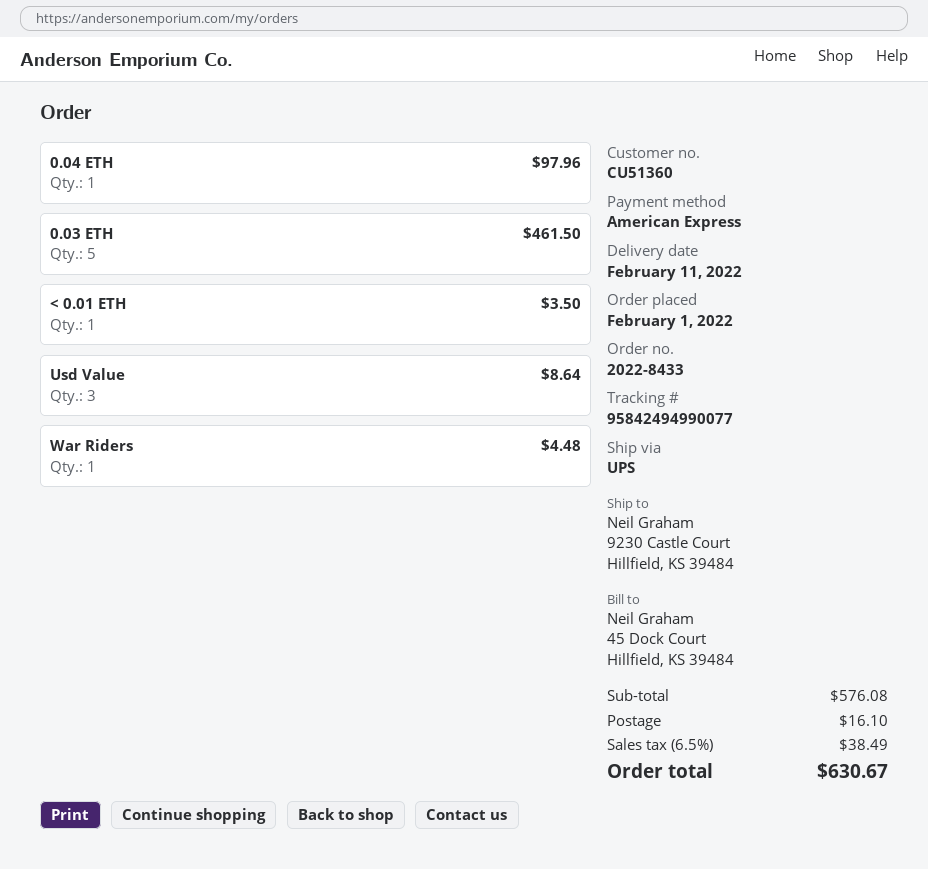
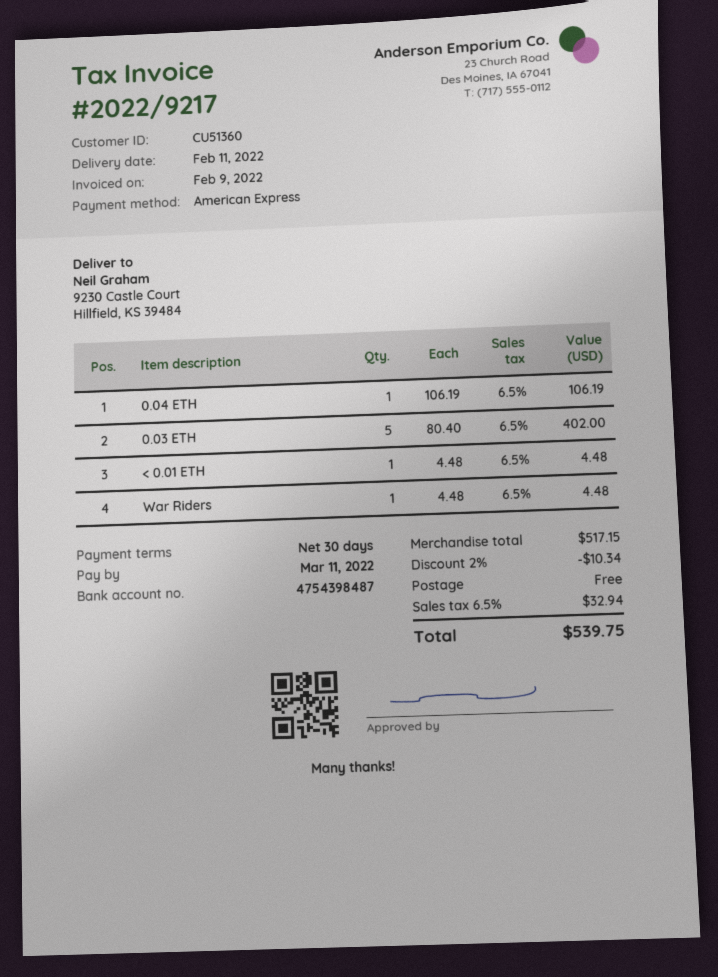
0.04 ETH: 1 for 97.96 -> 1 for 106.19
0.03 ETH: 5 for 461.50 -> 5 for 402.00
< 0.01 ETH: 1 for 3.50 -> 1 for 4.48
Usd Value: 3 for 8.64 -> none
subtotal: 576.08 -> 517.15
discount: none -> 2% = 10.34
shipping: 16.10 -> 0.00
tax: 6.5% = 38.49 -> 6.5% = 32.94
total: 630.67 -> 539.75

